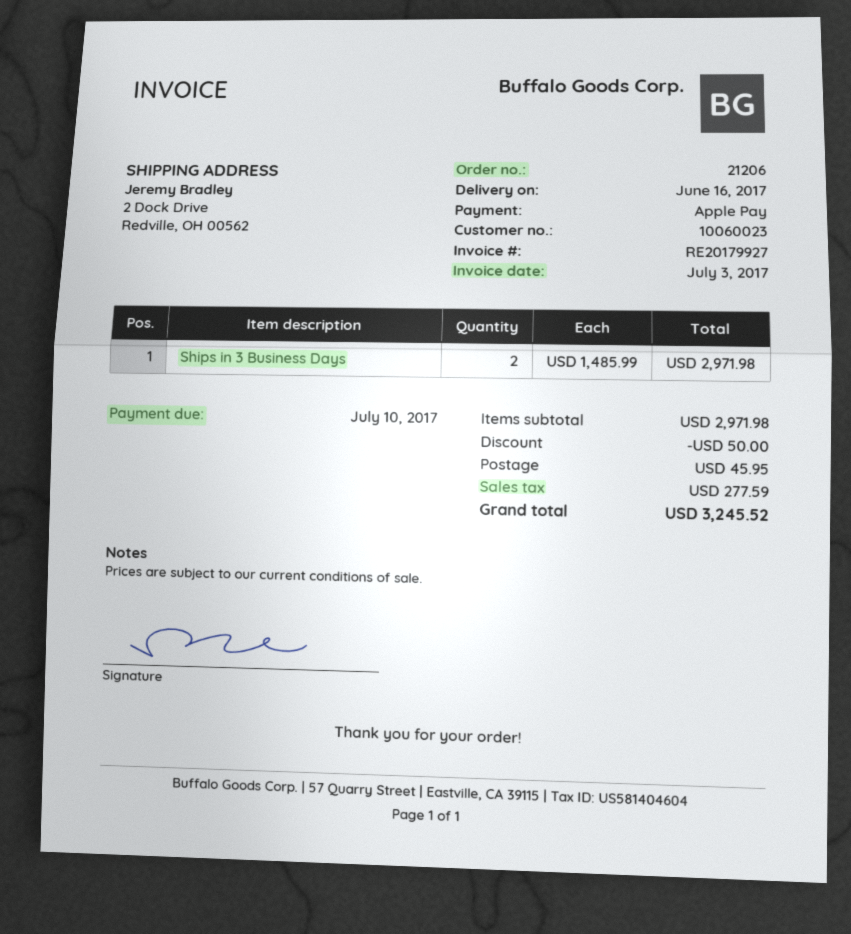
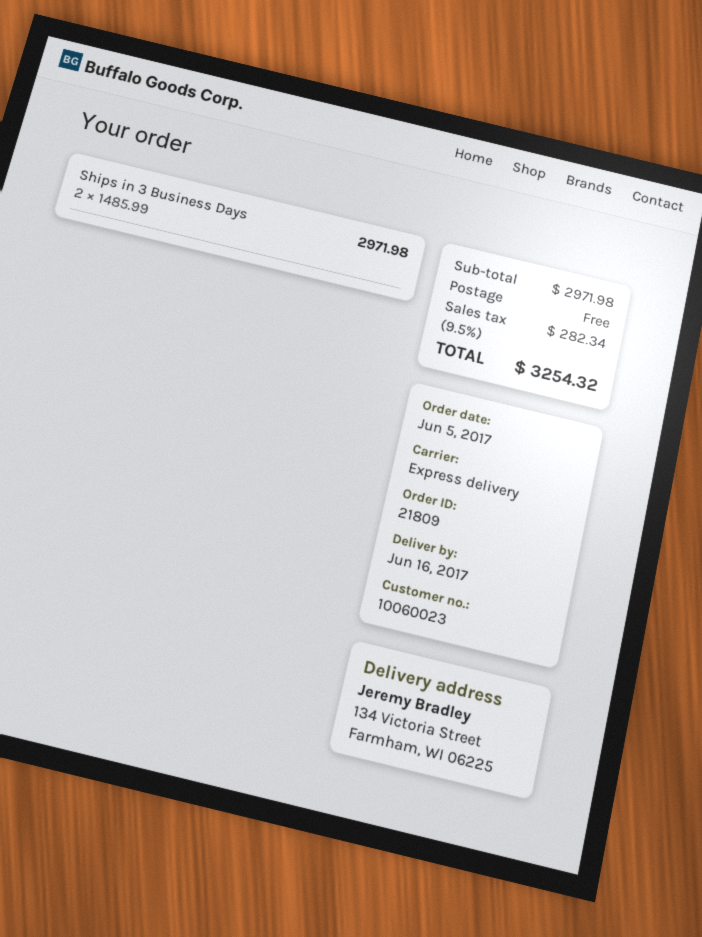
order number: 21206 -> 21809
ship to: 2 Dock Drive, Redville, OH 00562 -> 134 Victoria Street, Farmham, WI 06225
discount: 50.00 -> none
shipping: 45.95 -> 0.00
tax: 277.59 -> 282.34
total: 3245.52 -> 3254.32

